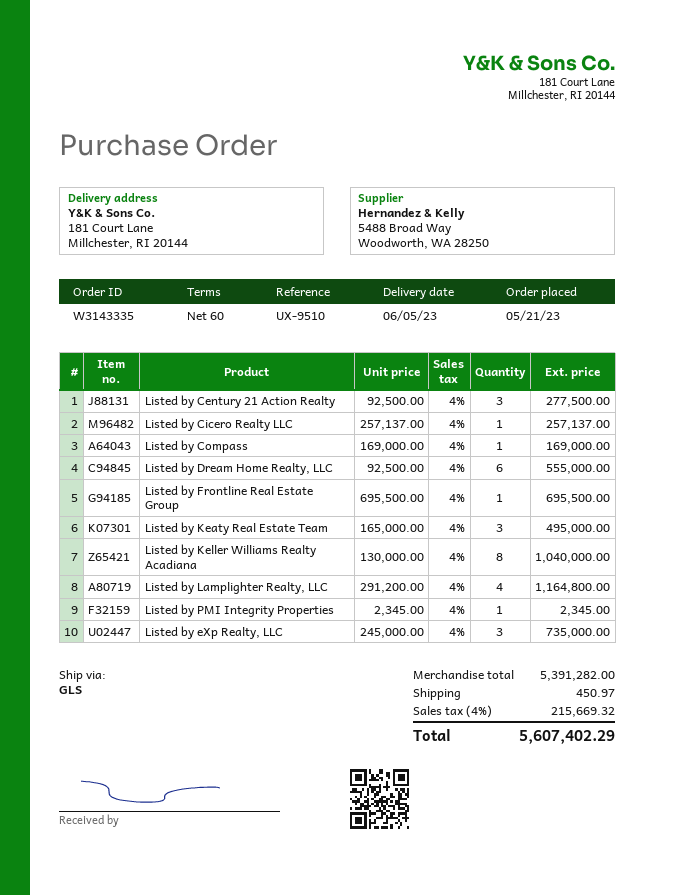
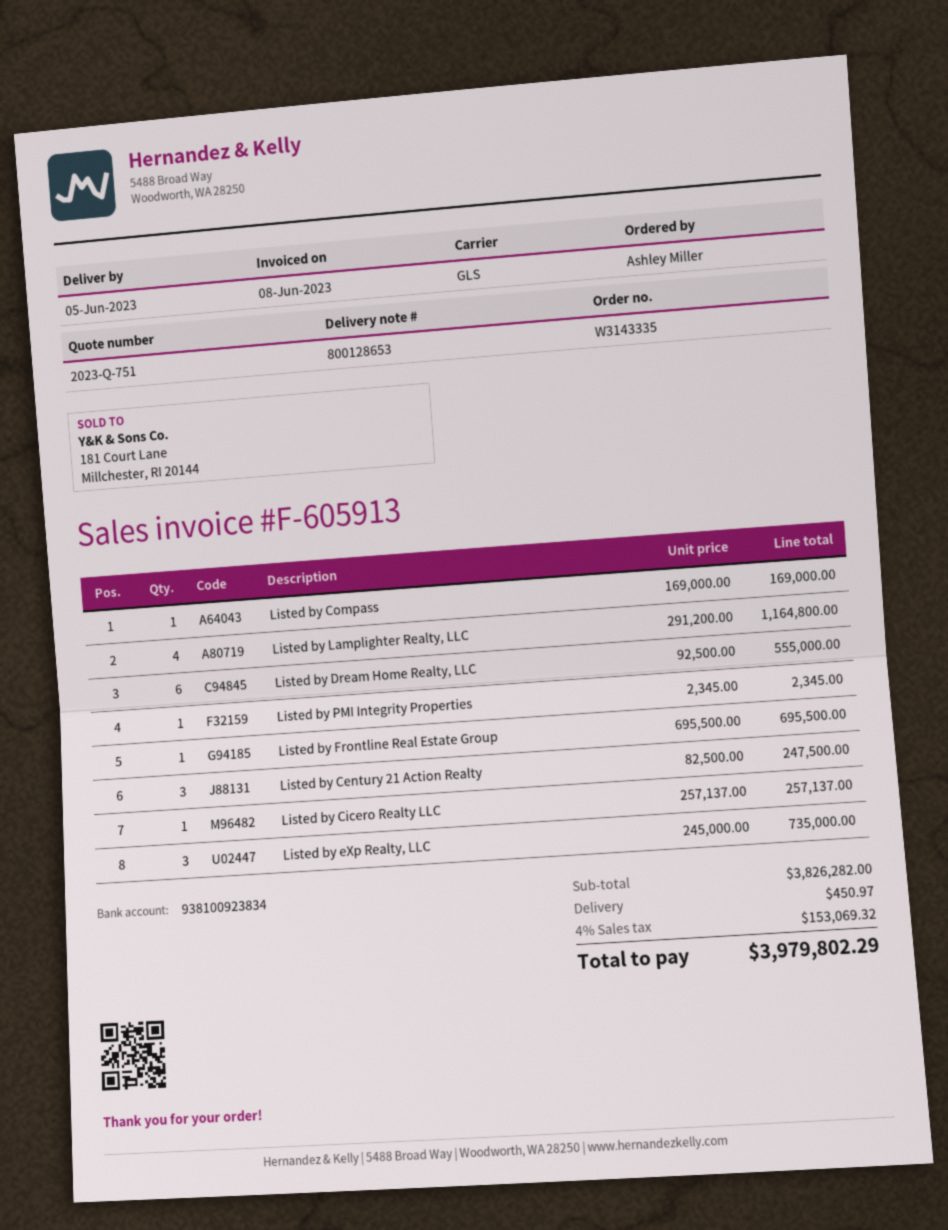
Listed by Century 21 Action Realty: 3 x 92500.00 = 277500.00 -> 3 x 82500.00 = 247500.00
Listed by Keaty Real Estate Team: 3 x 165000.00 = 495000.00 -> none
Listed by Keller Williams Realty Acadiana: 8 x 130000.00 = 1040000.00 -> none
subtotal: 5391282.00 -> 3826282.00
tax: 4% = 215669.32 -> 4% = 153069.32
total: 5607402.29 -> 3979802.29

